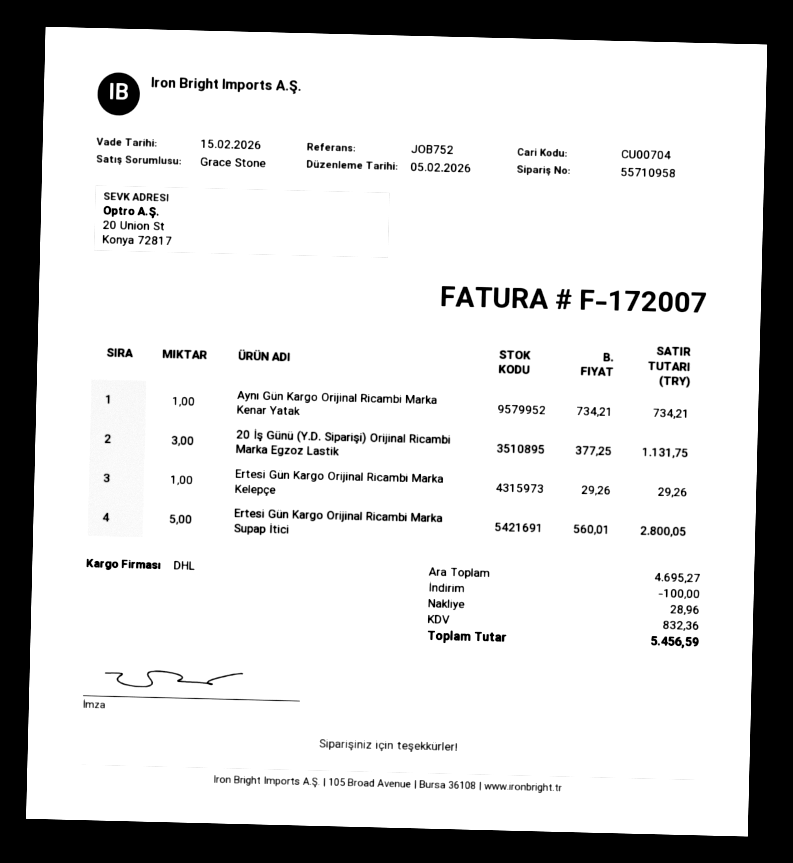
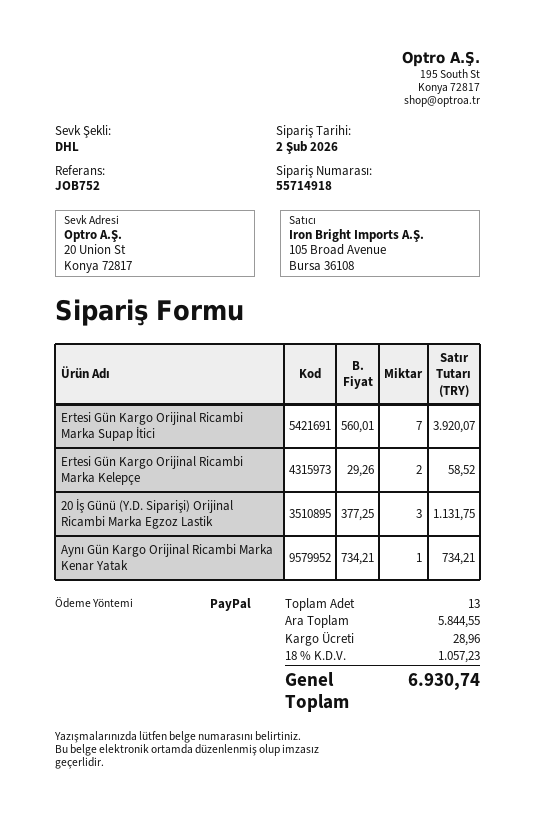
order number: 55710958 -> 55714918
Ertesi Gün Kargo Orijinal Ricambi Marka Kelepçe: 1 x 29.26 = 29.26 -> 2 x 29.26 = 58.52
Ertesi Gün Kargo Orijinal Ricambi Marka Supap İtici: 5 x 560.01 = 2800.05 -> 7 x 560.01 = 3920.07
subtotal: 4695.27 -> 5844.55
discount: 100.00 -> none
tax: 832.36 -> 1057.23
total: 5456.59 -> 6930.74

